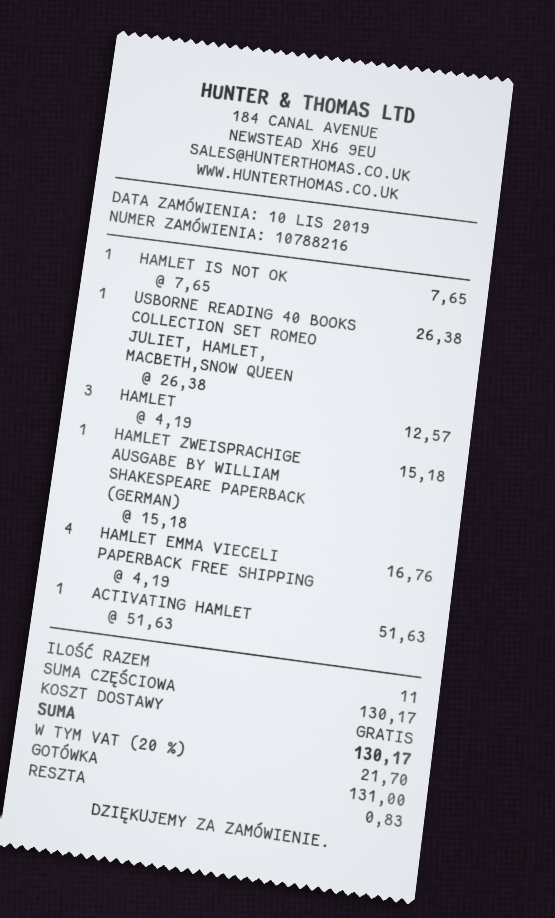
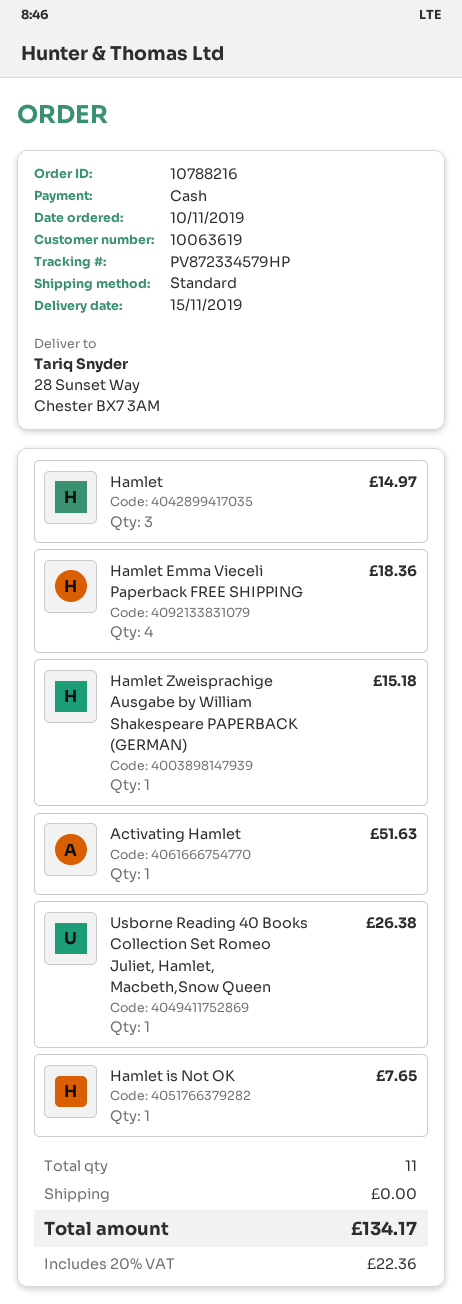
HAMLET: 3 for 12.57 -> 3 for 14.97
HAMLET EMMA VIECELI PAPERBACK FREE SHIPPING: 4 for 16.76 -> 4 for 18.36
tax: 20% = 21.70 -> 20% = 22.36
total: 130.17 -> 134.17

